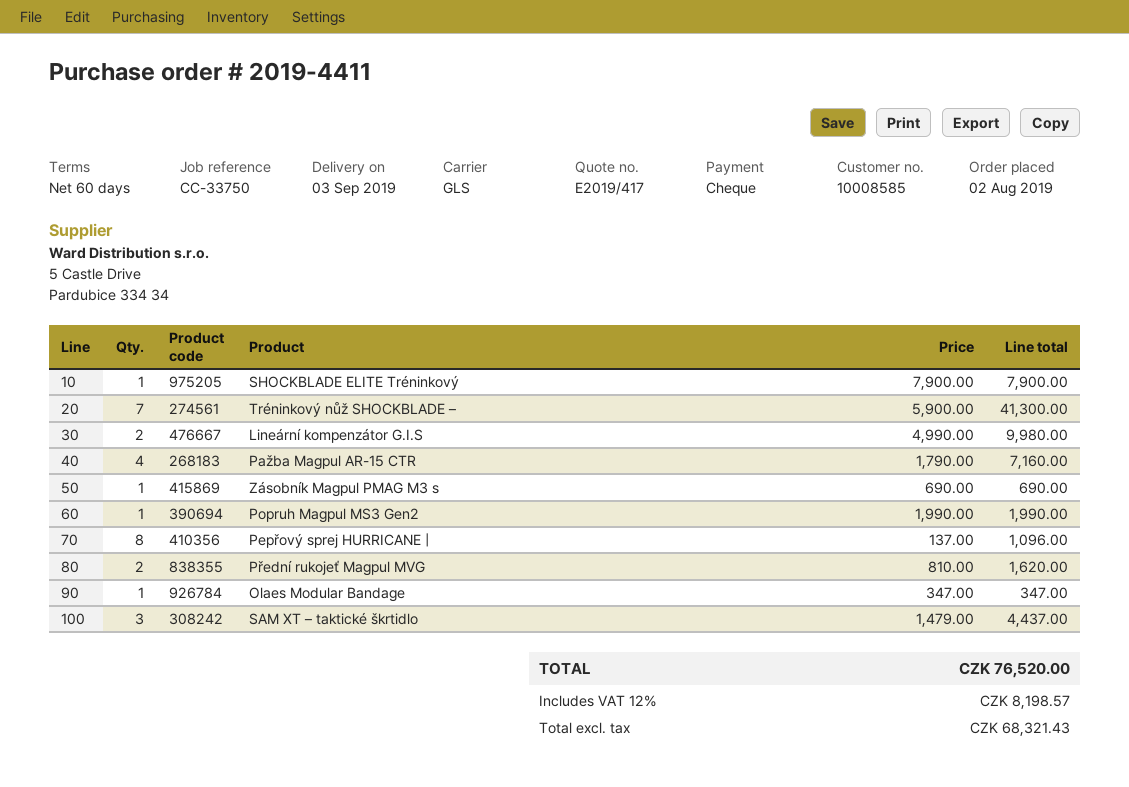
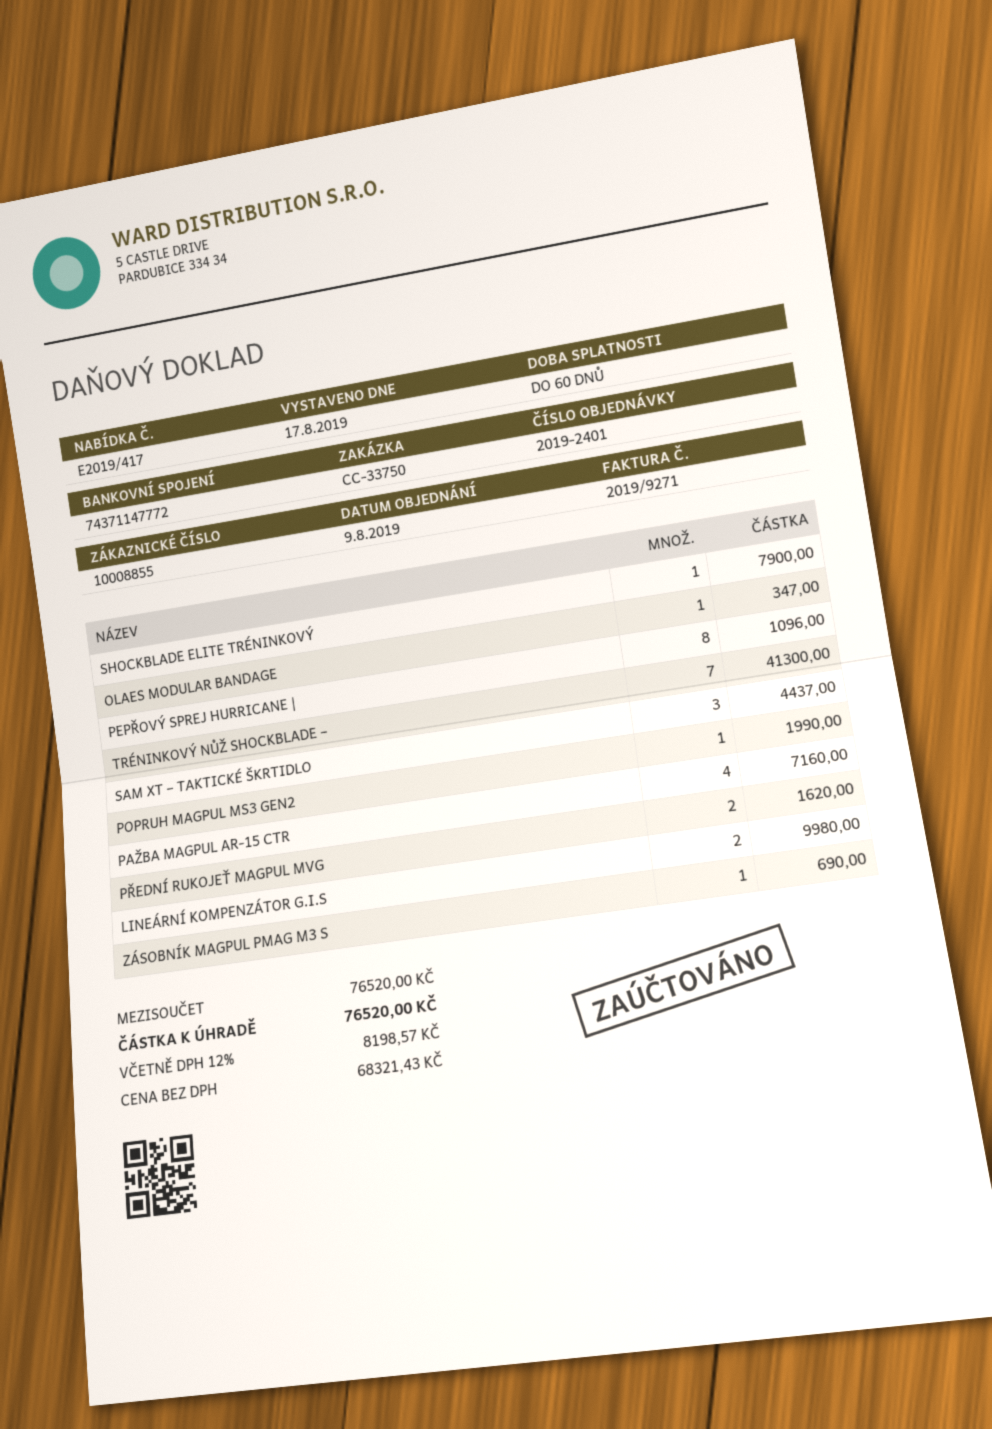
order number: 2019-4411 -> 2019-2401
order date: 2019-08-02 -> 2019-08-09
customer number: 10008585 -> 10008855

